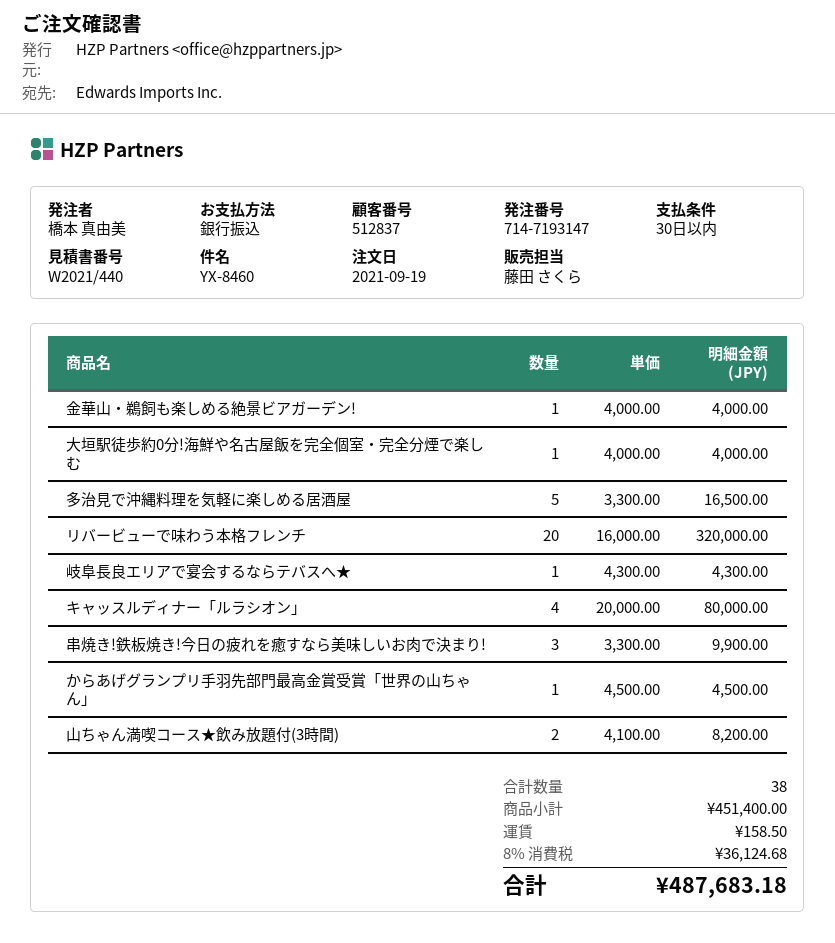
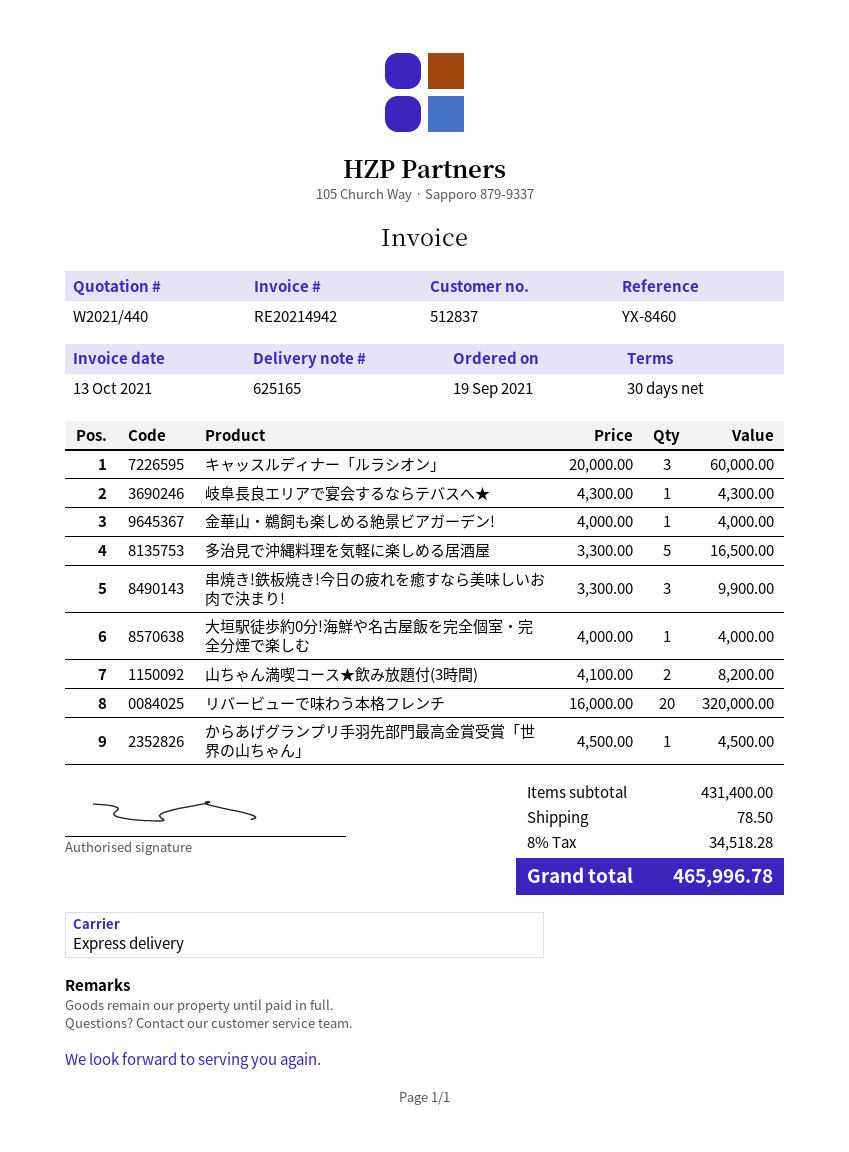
キャッスルディナー「ルラシオン」: 4 x 20000.00 = 80000.00 -> 3 x 20000.00 = 60000.00
subtotal: 451400.00 -> 431400.00
shipping: 158.50 -> 78.50
tax: 8% = 36124.68 -> 8% = 34518.28
total: 487683.18 -> 465996.78

